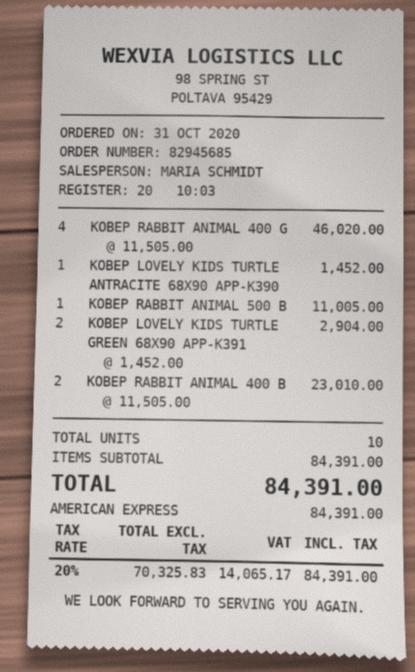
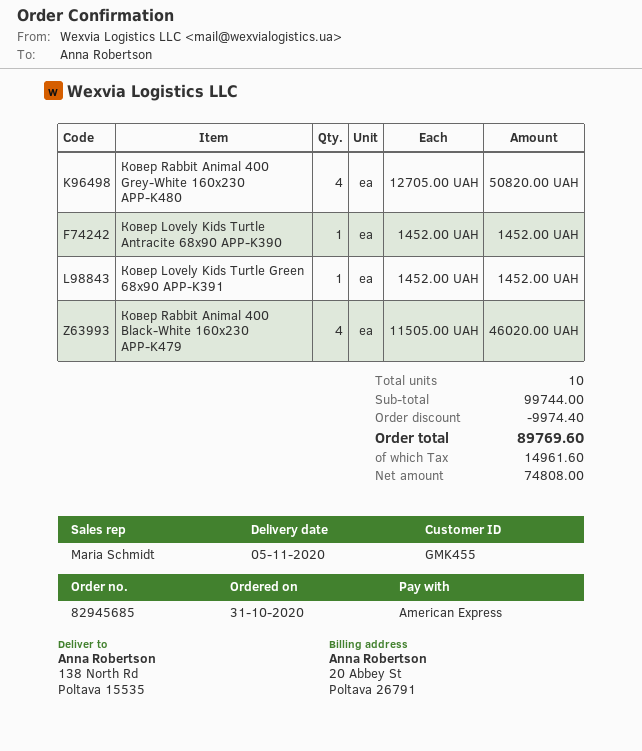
КОВЕР RABBIT ANIMAL 400 G: 4 x 11505.00 = 46020.00 -> 4 x 12705.00 = 50820.00
КОВЕР RABBIT ANIMAL 500 B: 1 x 11005.00 = 11005.00 -> none
КОВЕР LOVELY KIDS TURTLE GREEN 68X90 APP-K391: 2 x 1452.00 = 2904.00 -> 1 x 1452.00 = 1452.00
КОВЕР RABBIT ANIMAL 400 B: 2 x 11505.00 = 23010.00 -> 4 x 11505.00 = 46020.00
subtotal: 84391.00 -> 99744.00
discount: none -> 9974.40
net: 70325.83 -> 74808.00
tax: 14065.17 -> 14961.60
total: 84391.00 -> 89769.60

